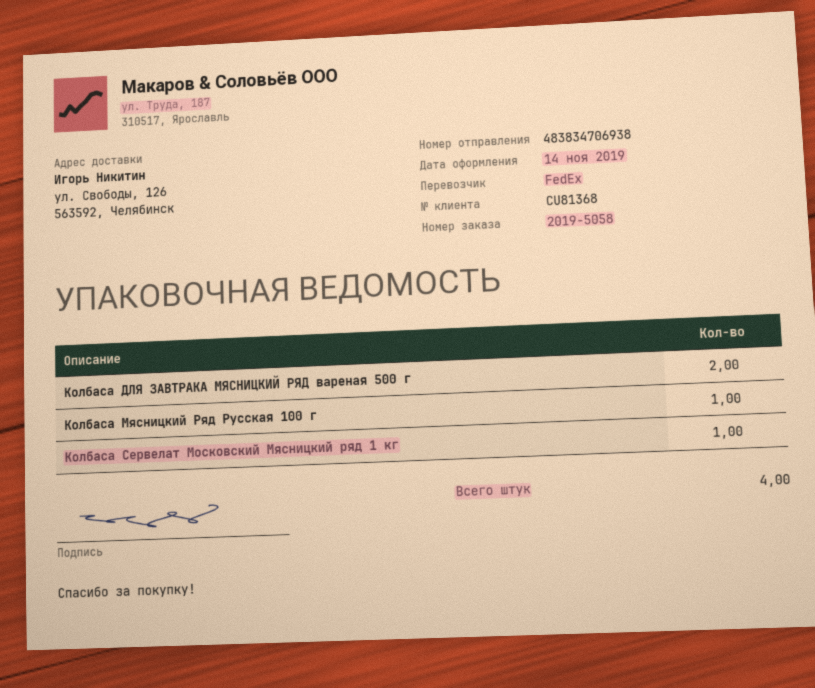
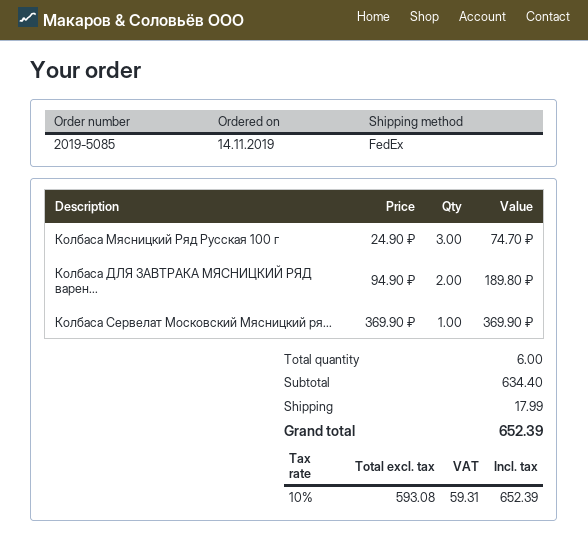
order number: 2019-5058 -> 2019-5085
Колбаса Мясницкий Ряд Русская 100 г: 1 -> 3
total quantity: 4 -> 6

